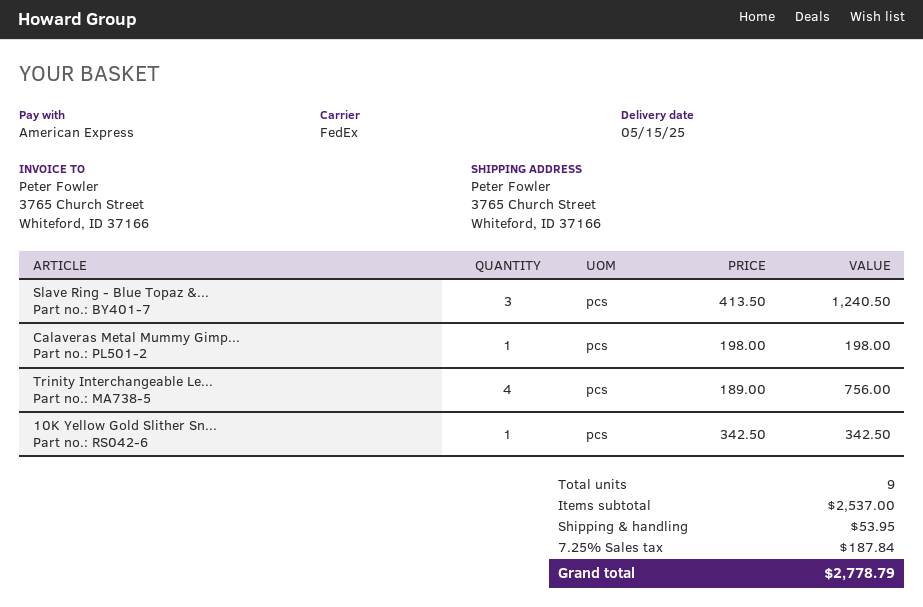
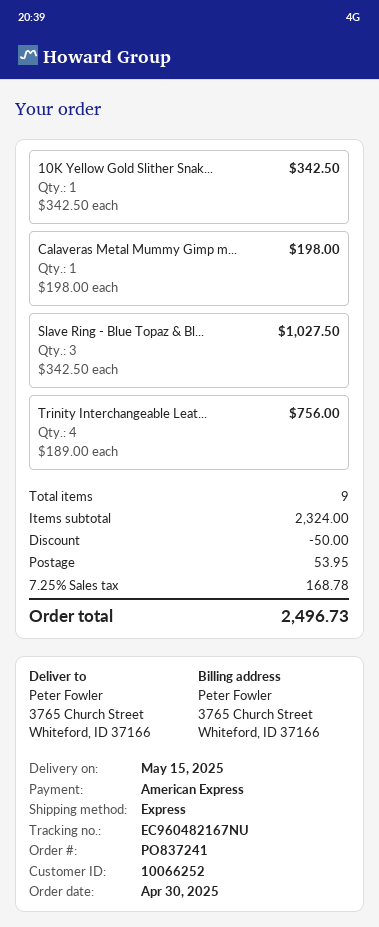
shipping method: FedEx -> express
Slave Ring - Blue Topaz &...: 3 x 413.50 = 1240.50 -> 3 x 342.50 = 1027.50
subtotal: 2537.00 -> 2324.00
discount: none -> 50.00
tax: 7.25% = 187.84 -> 7.25% = 168.78
total: 2778.79 -> 2496.73

